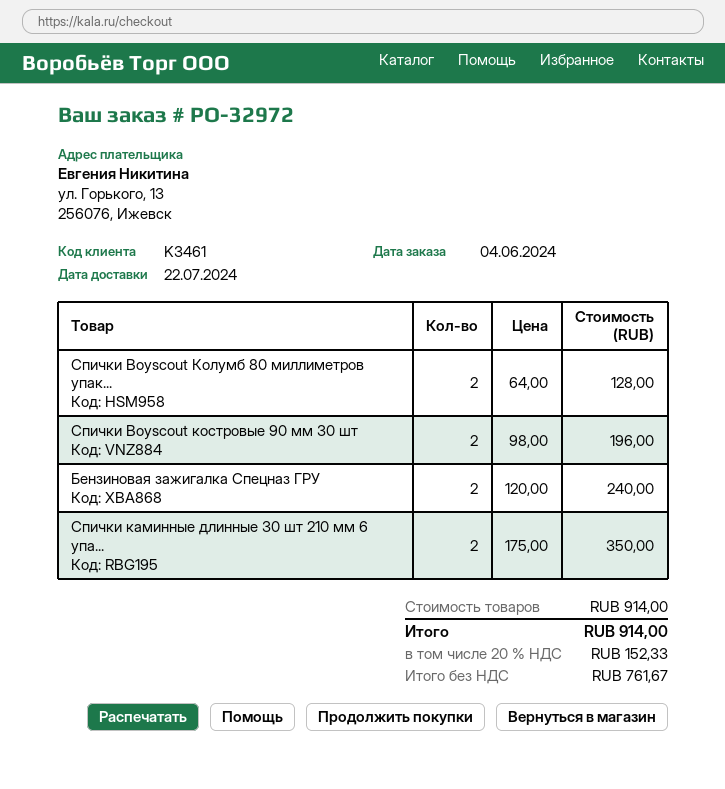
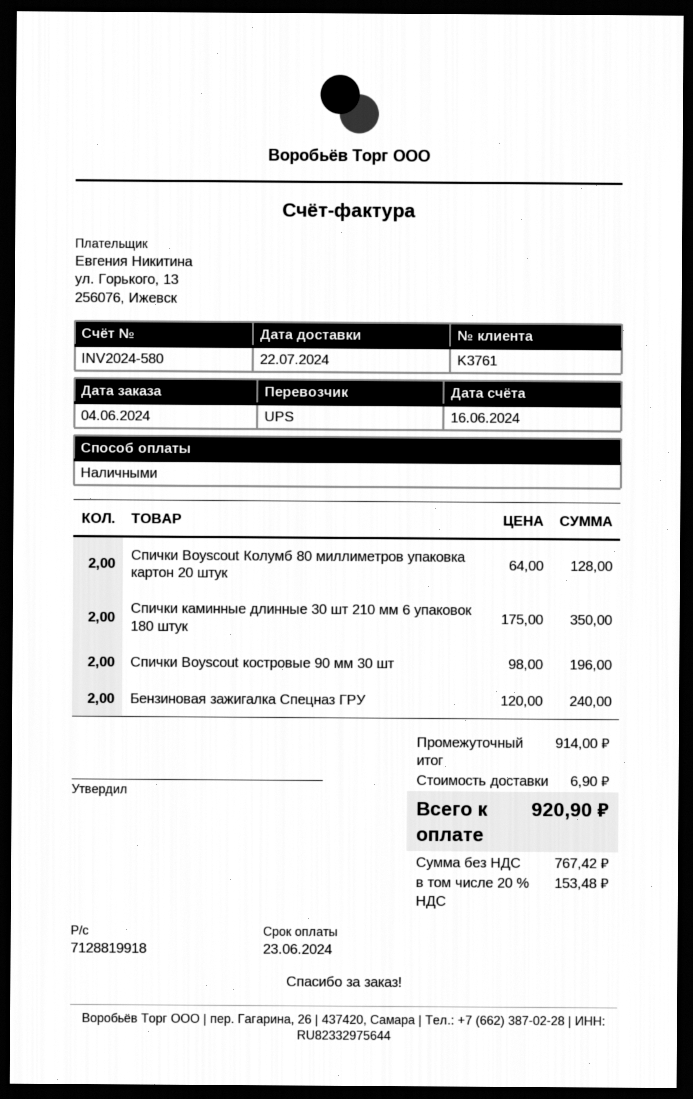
customer number: K3461 -> K3761
shipping: none -> 6.90
net: 761.67 -> 767.42
tax: 20% = 152.33 -> 20% = 153.48
total: 914.00 -> 920.90

